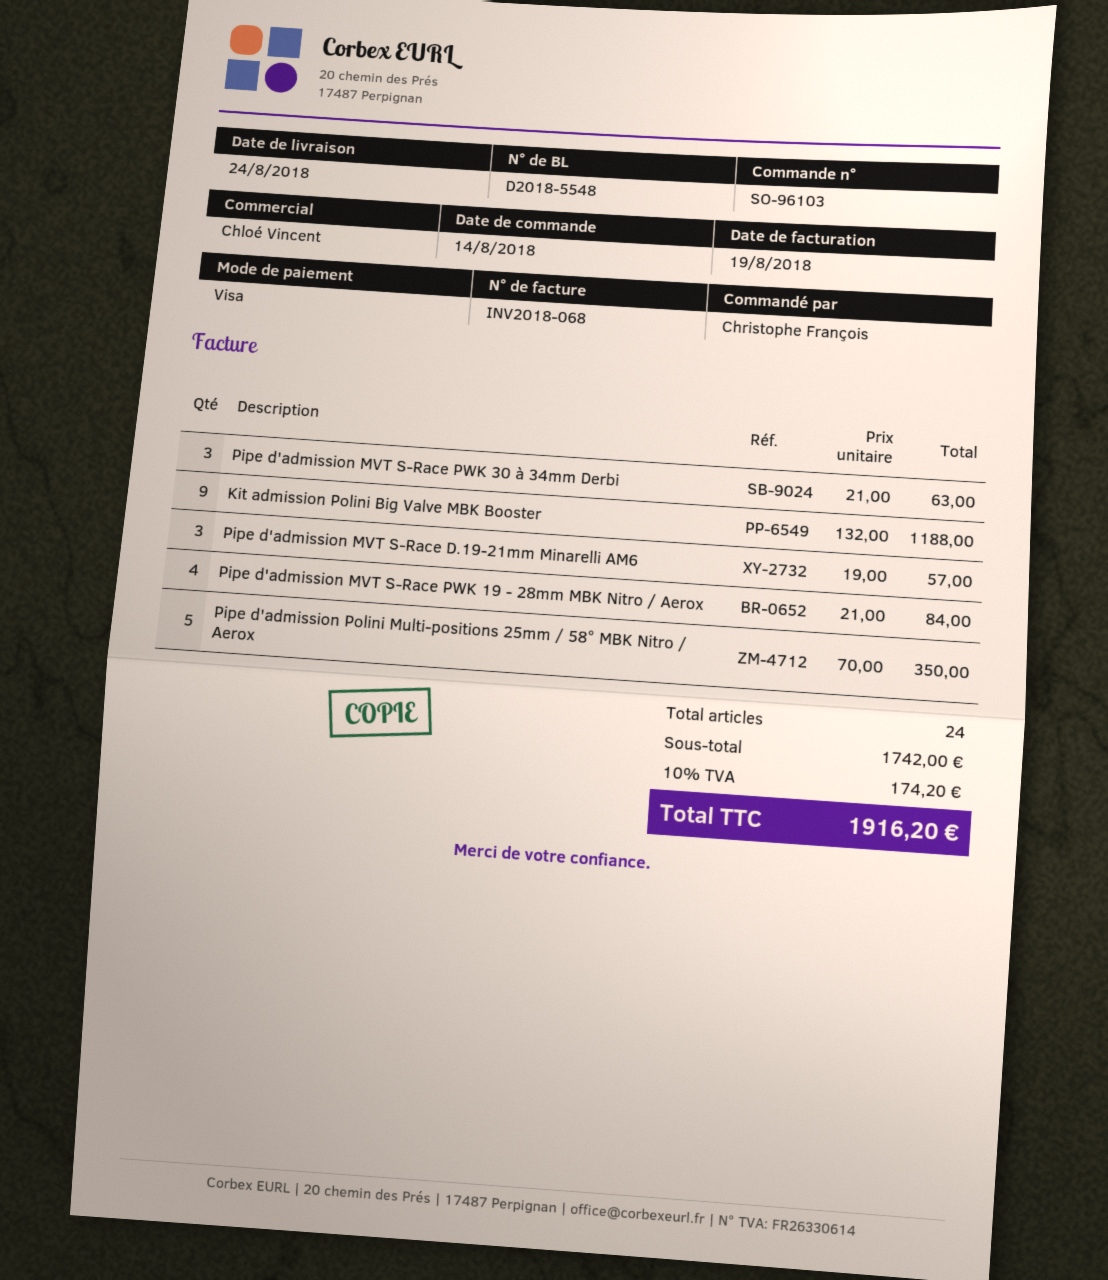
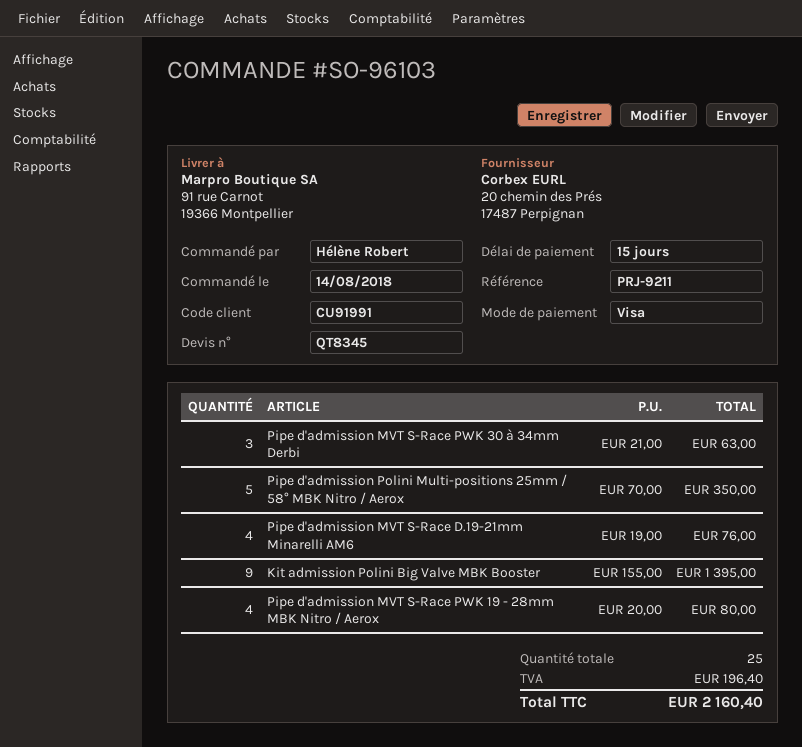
ordered by: Christophe François -> Hélène Robert
Kit admission Polini Big Valve MBK Booster: 9 x 132.00 = 1188.00 -> 9 x 155.00 = 1395.00
Pipe d'admission MVT S-Race D.19-21mm Minarelli AM6: 3 x 19.00 = 57.00 -> 4 x 19.00 = 76.00
Pipe d'admission MVT S-Race PWK 19 - 28mm MBK Nitro / Aerox: 4 x 21.00 = 84.00 -> 4 x 20.00 = 80.00
total quantity: 24 -> 25
tax: 174.20 -> 196.40
total: 1916.20 -> 2160.40

